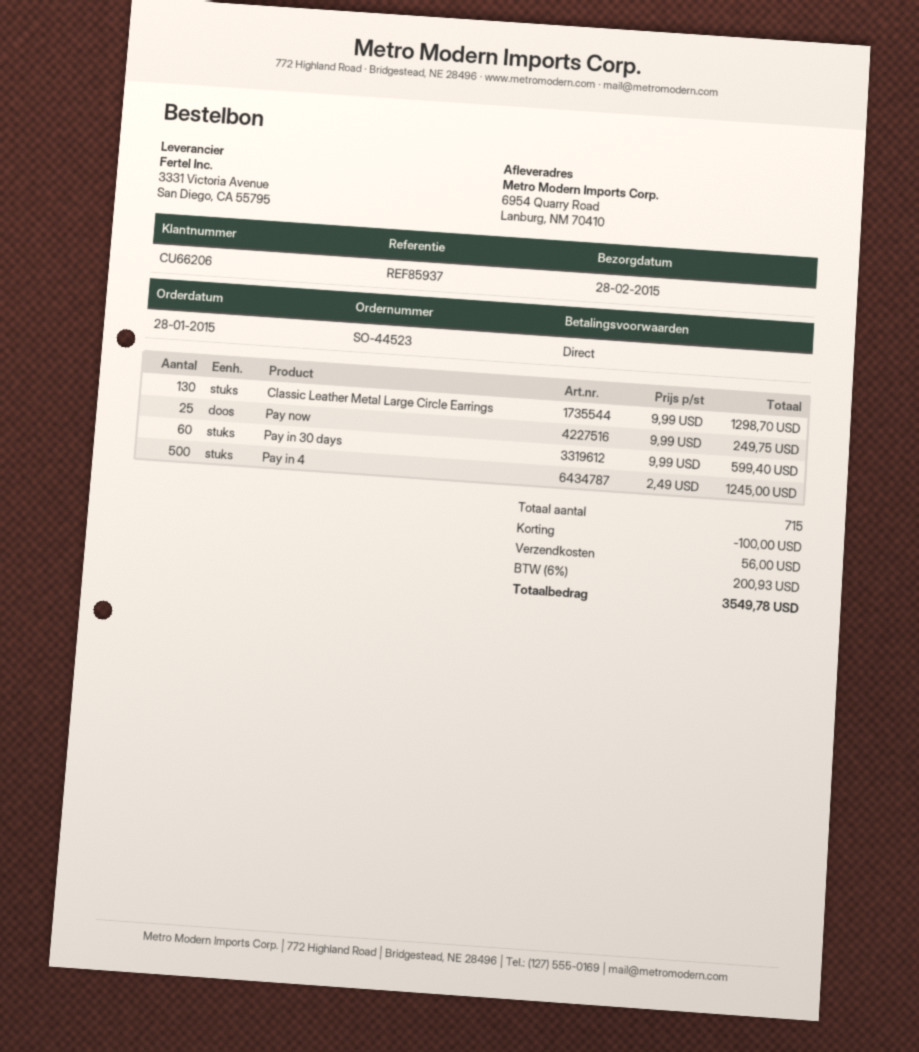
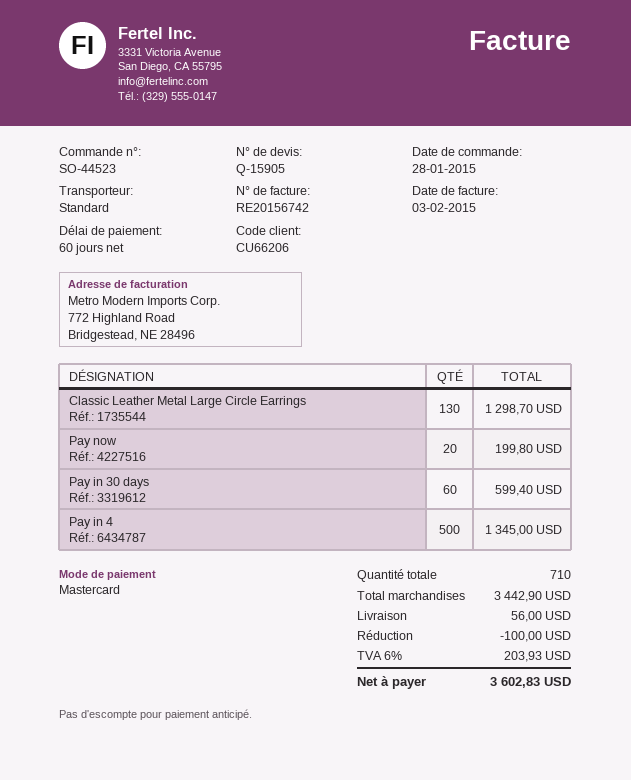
payment terms: on receipt -> 60 days
Pay now: 25 for 249.75 -> 20 for 199.80
Pay in 4: 500 for 1245.00 -> 500 for 1345.00
total quantity: 715 -> 710
tax: 6% = 200.93 -> 6% = 203.93
total: 3549.78 -> 3602.83

